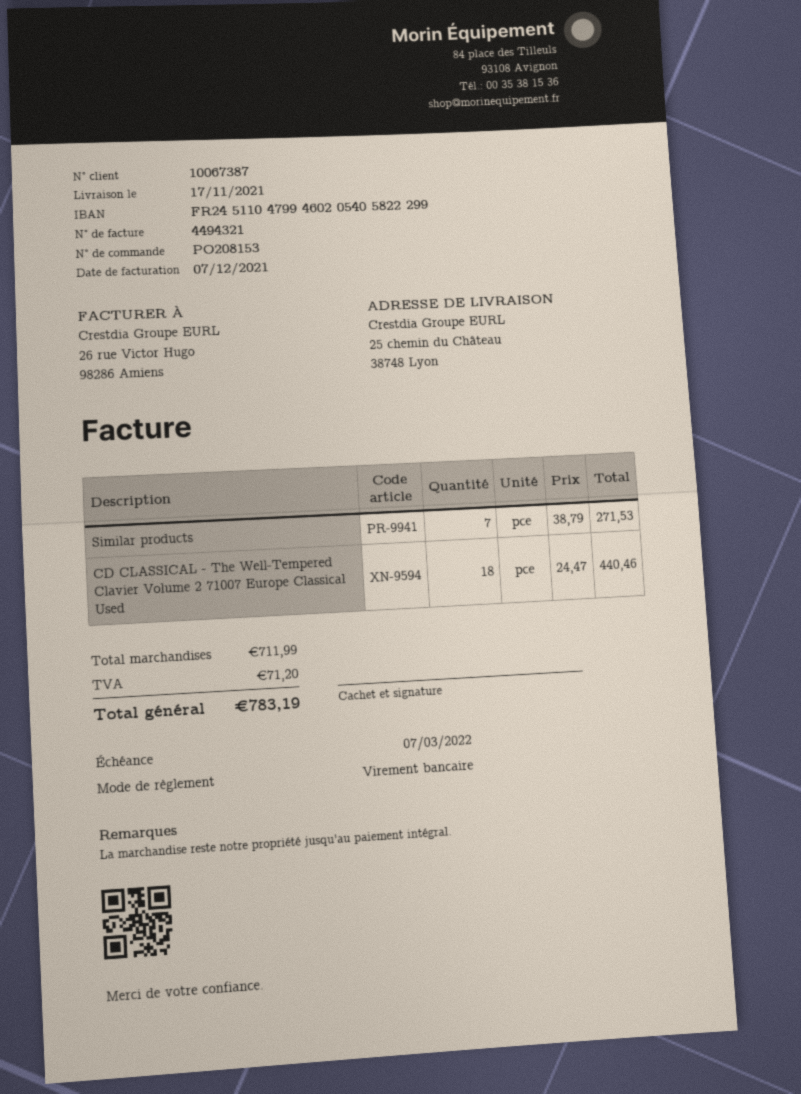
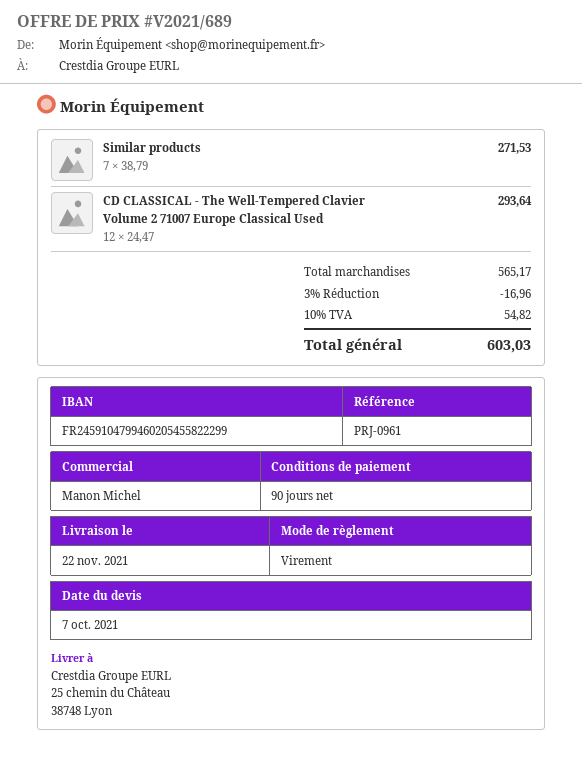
delivery date: 2021-11-17 -> 2021-11-22
bank account: FR2451104799460205405822299 -> FR2459104799460205455822299
CD CLASSICAL - The Well-Tempered Clavier Volume 2 71007 Europe Classical Used: 18 x 24.47 = 440.46 -> 12 x 24.47 = 293.64
subtotal: 711.99 -> 565.17
discount: none -> 3% = 16.96
tax: 71.20 -> 54.82
total: 783.19 -> 603.03

